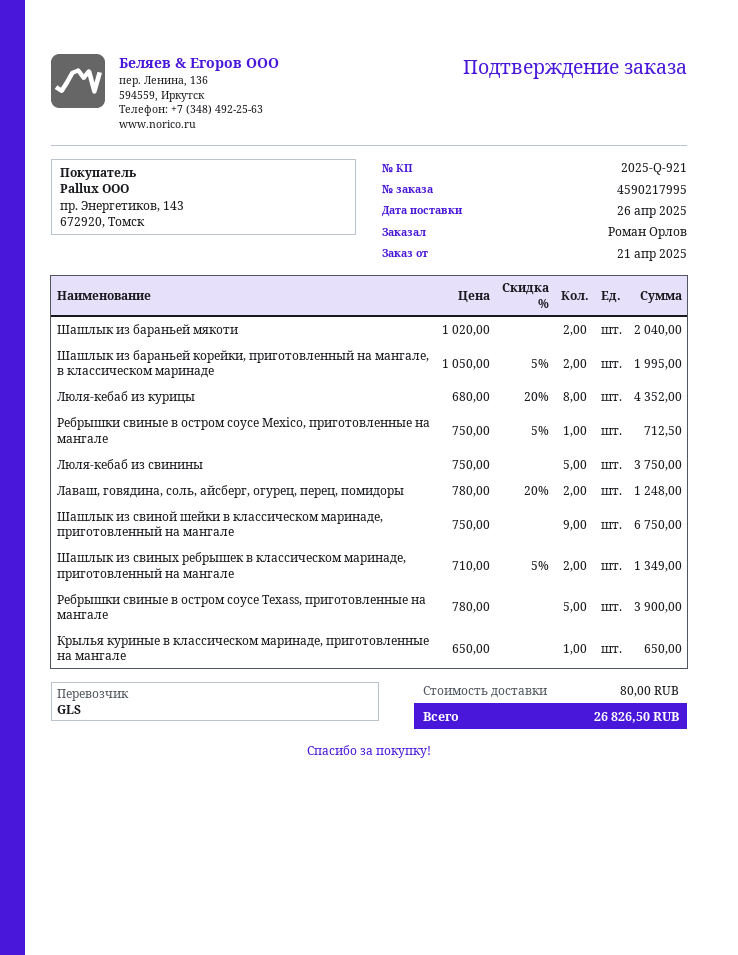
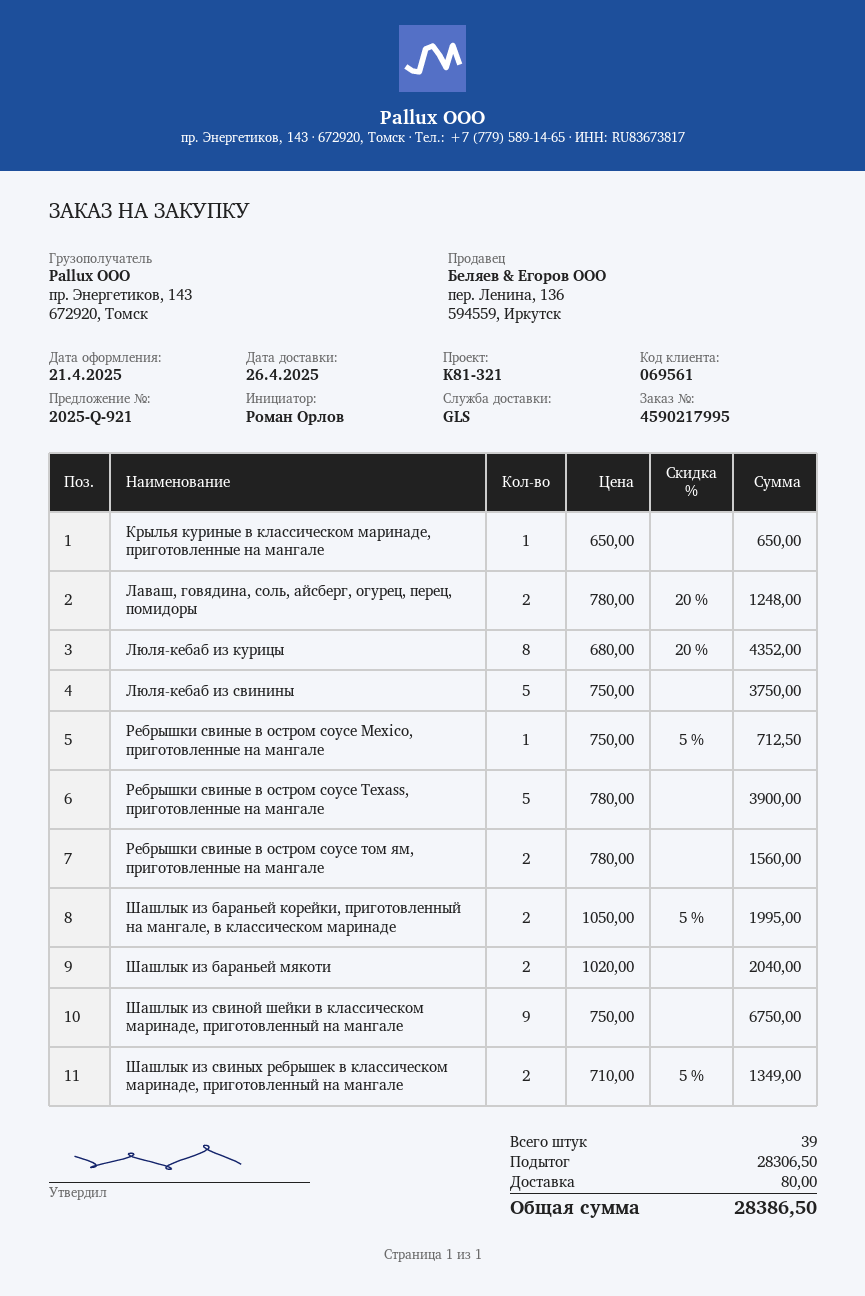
Ребрышки свиные в остром соусе том ям, приготовленные на мангале: none -> 2 x 780.00 = 1560.00
total: 26826.50 -> 28386.50

